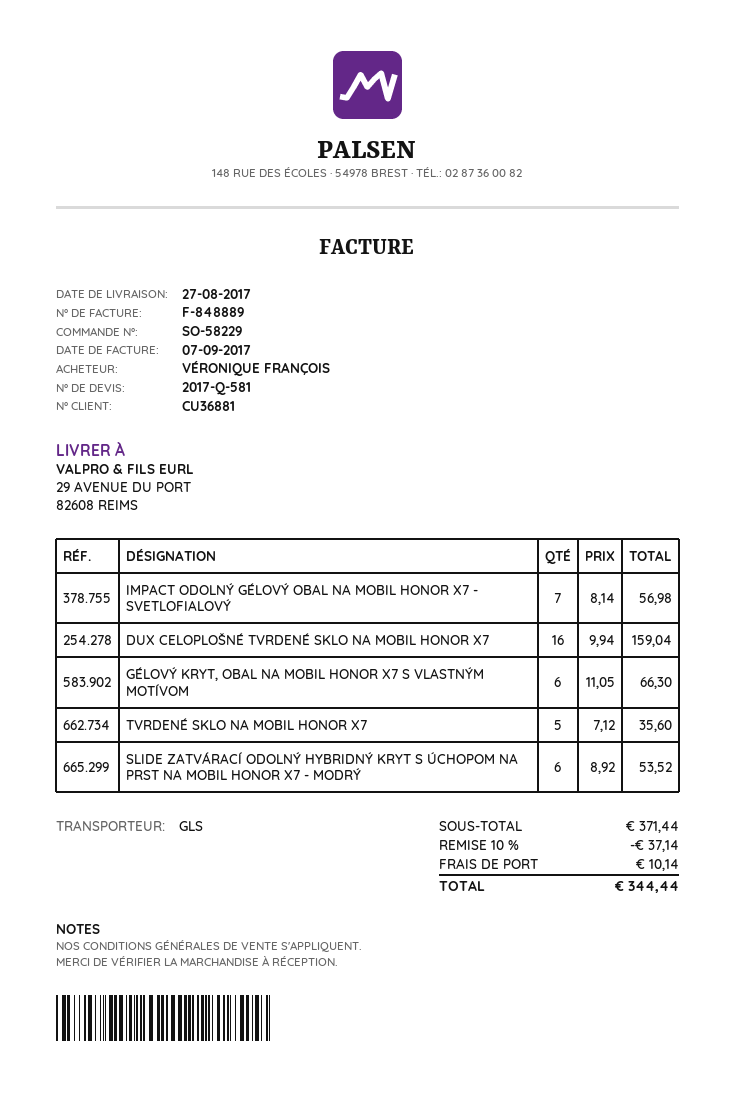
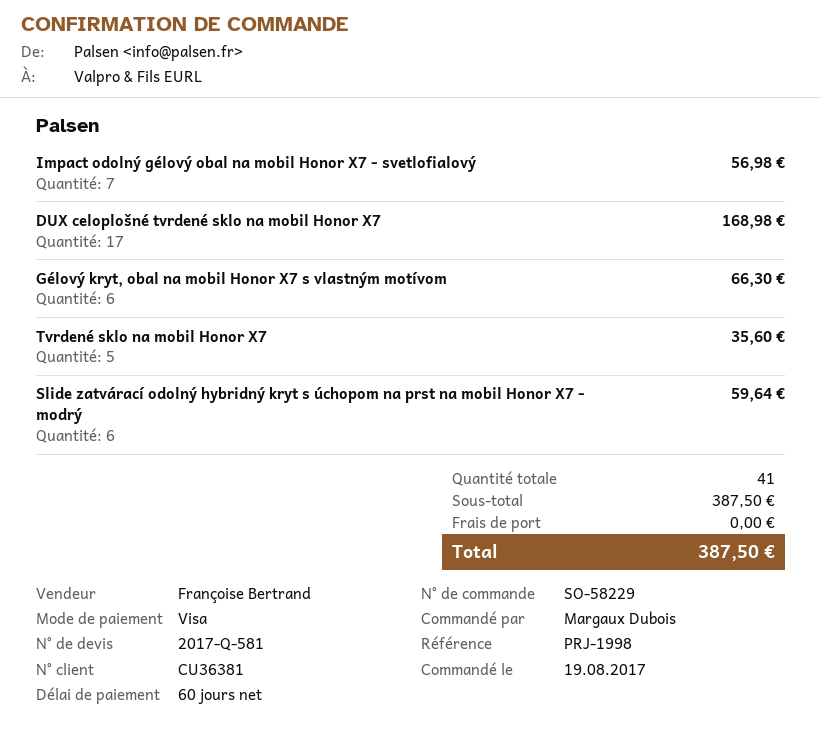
customer number: CU36881 -> CU36381
ordered by: VÉRONIQUE FRANÇOIS -> Margaux Dubois
DUX CELOPLOŠNÉ TVRDENÉ SKLO NA MOBIL HONOR X7: 16 for 159.04 -> 17 for 168.98
SLIDE ZATVÁRACÍ ODOLNÝ HYBRIDNÝ KRYT S ÚCHOPOM NA PRST NA MOBIL HONOR X7 - MODRÝ: 6 for 53.52 -> 6 for 59.64
subtotal: 371.44 -> 387.50
discount: 10% = 37.14 -> none
shipping: 10.14 -> 0.00
total: 344.44 -> 387.50

